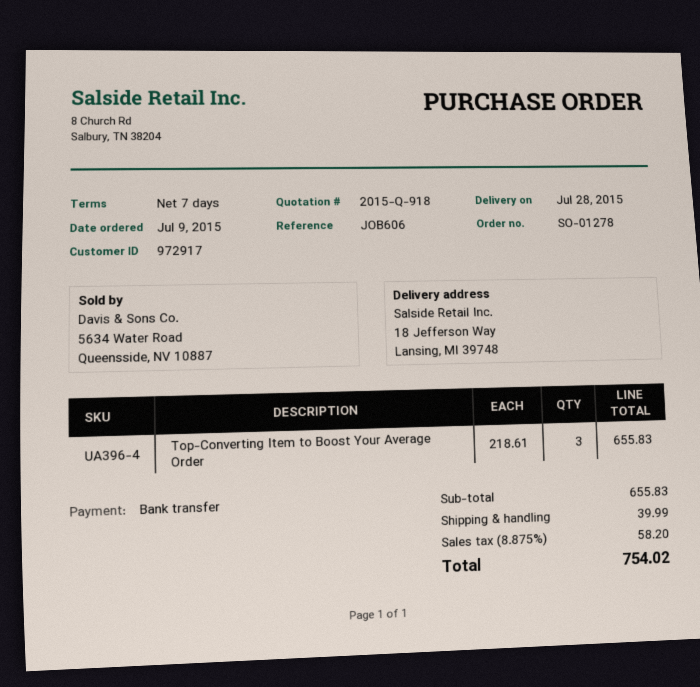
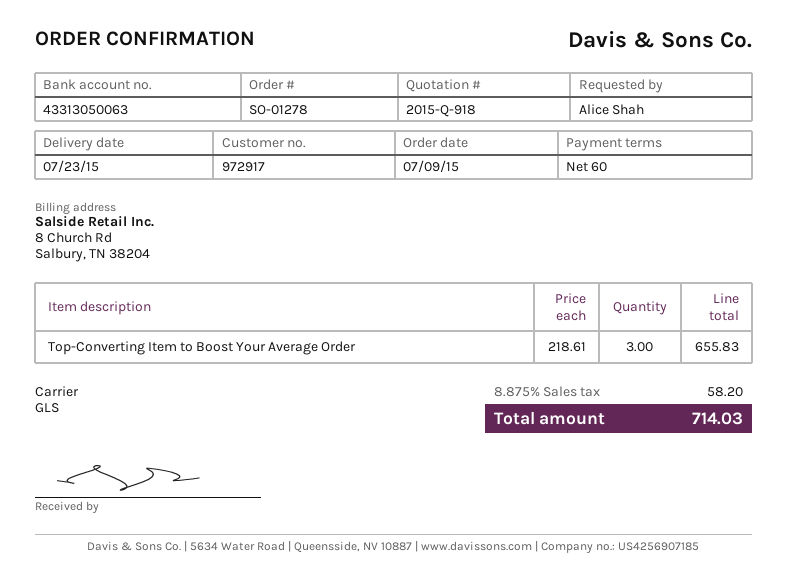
delivery date: 2015-07-28 -> 2015-07-23
payment terms: 7 days -> 60 days
shipping: 39.99 -> none
total: 754.02 -> 714.03

